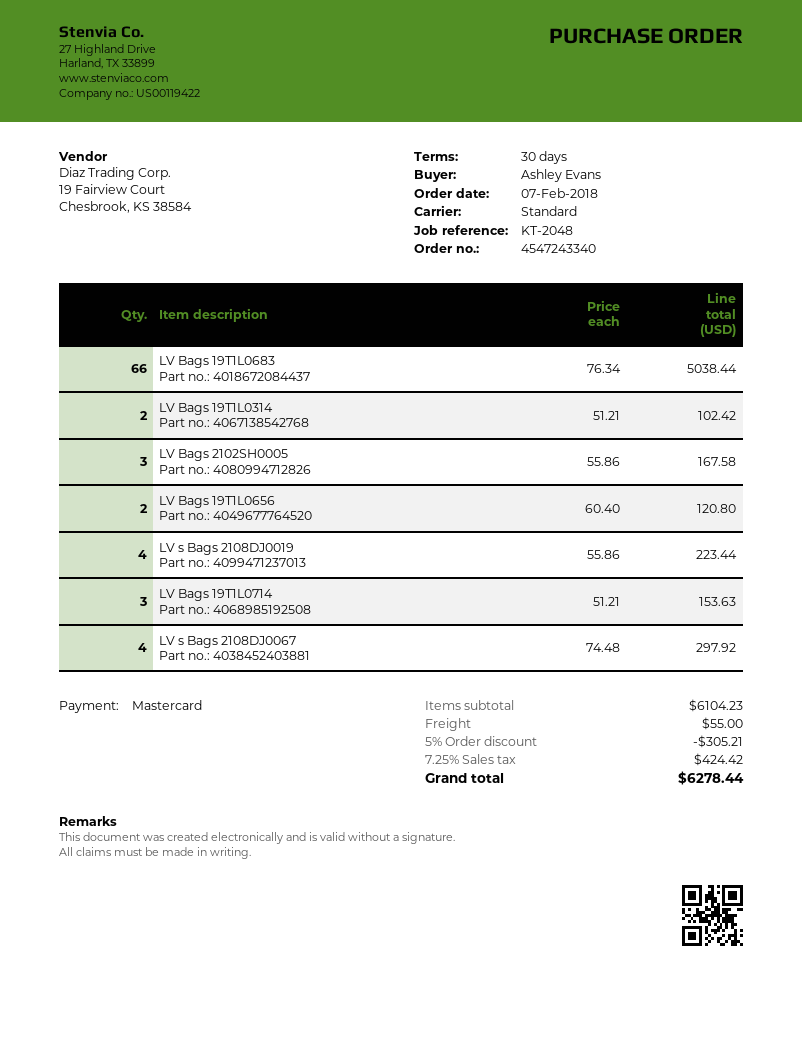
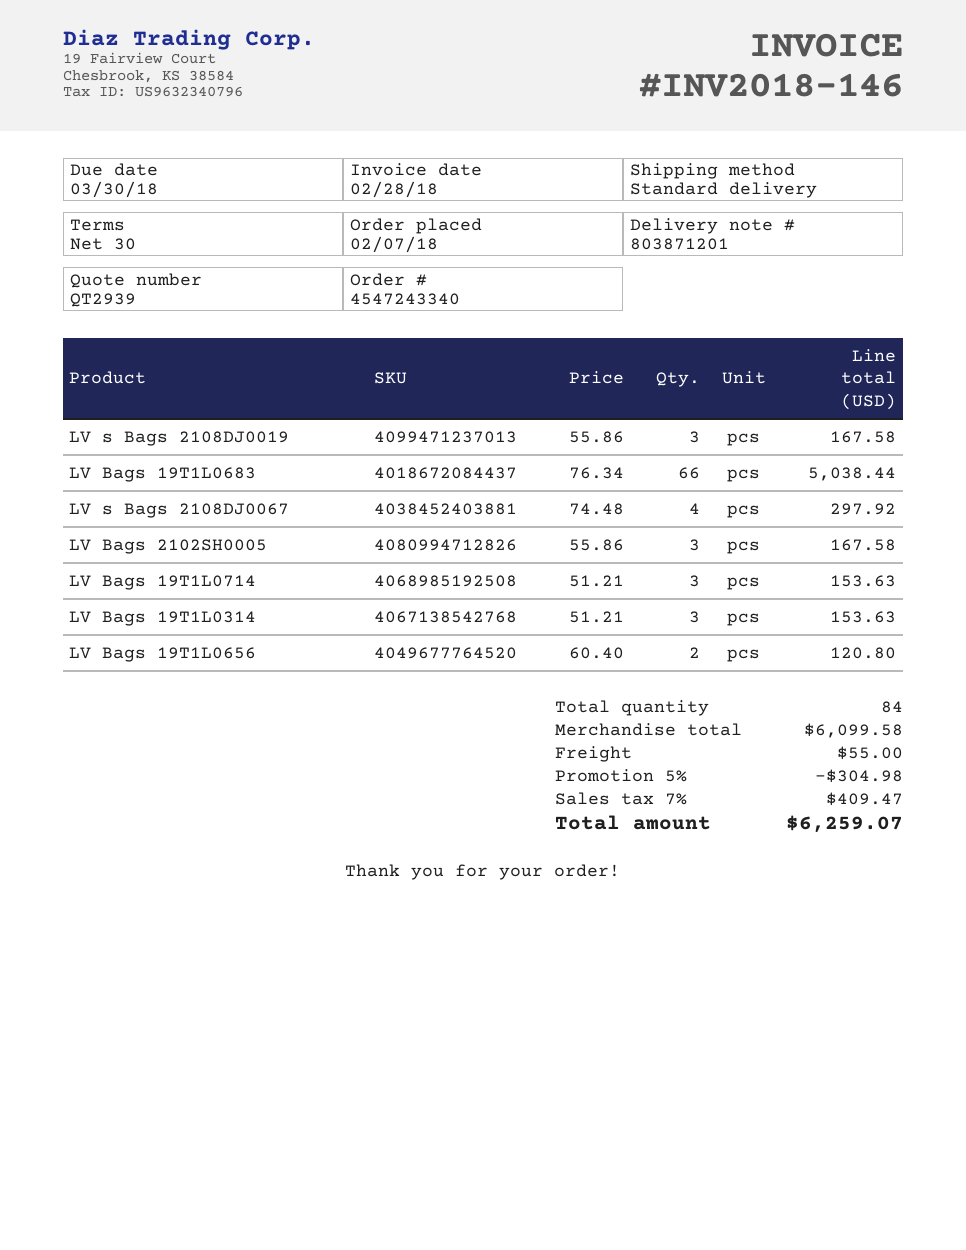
LV Bags 19T1L0314: 2 x 51.21 = 102.42 -> 3 x 51.21 = 153.63
LV s Bags 2108DJ0019: 4 x 55.86 = 223.44 -> 3 x 55.86 = 167.58
subtotal: 6104.23 -> 6099.58
discount: 5% = 305.21 -> 5% = 304.98
tax: 7.25% = 424.42 -> 7% = 409.47
total: 6278.44 -> 6259.07

